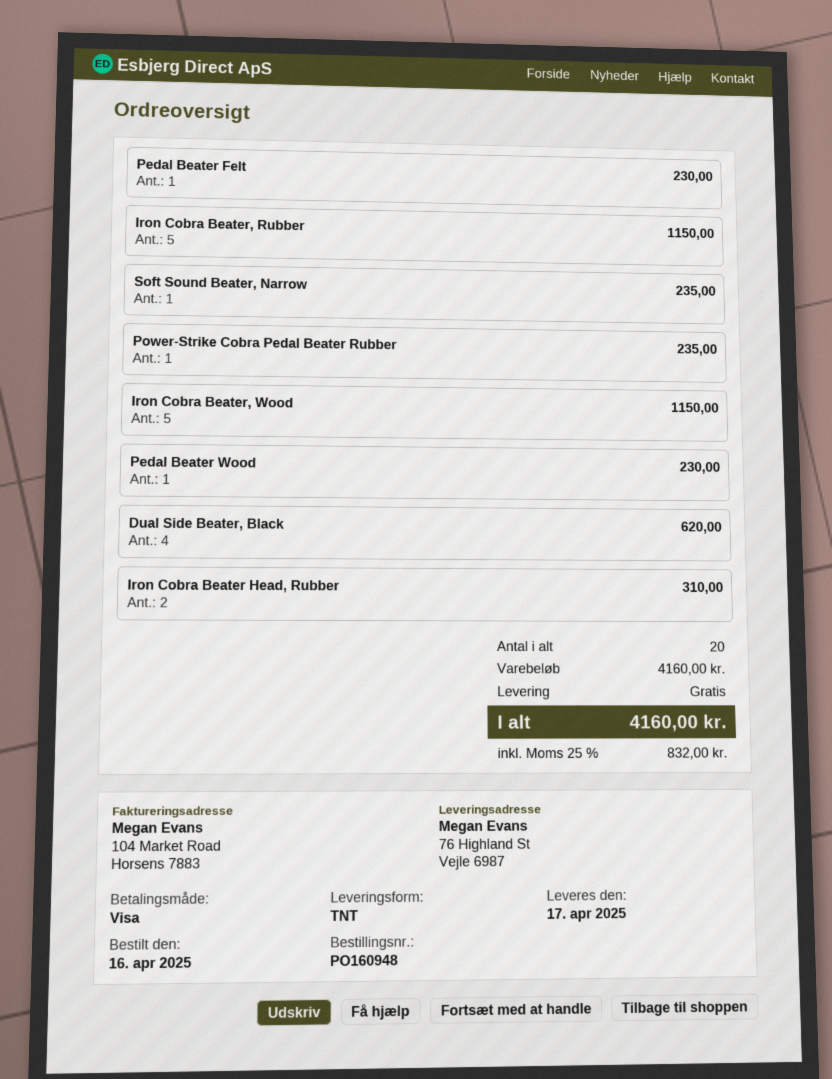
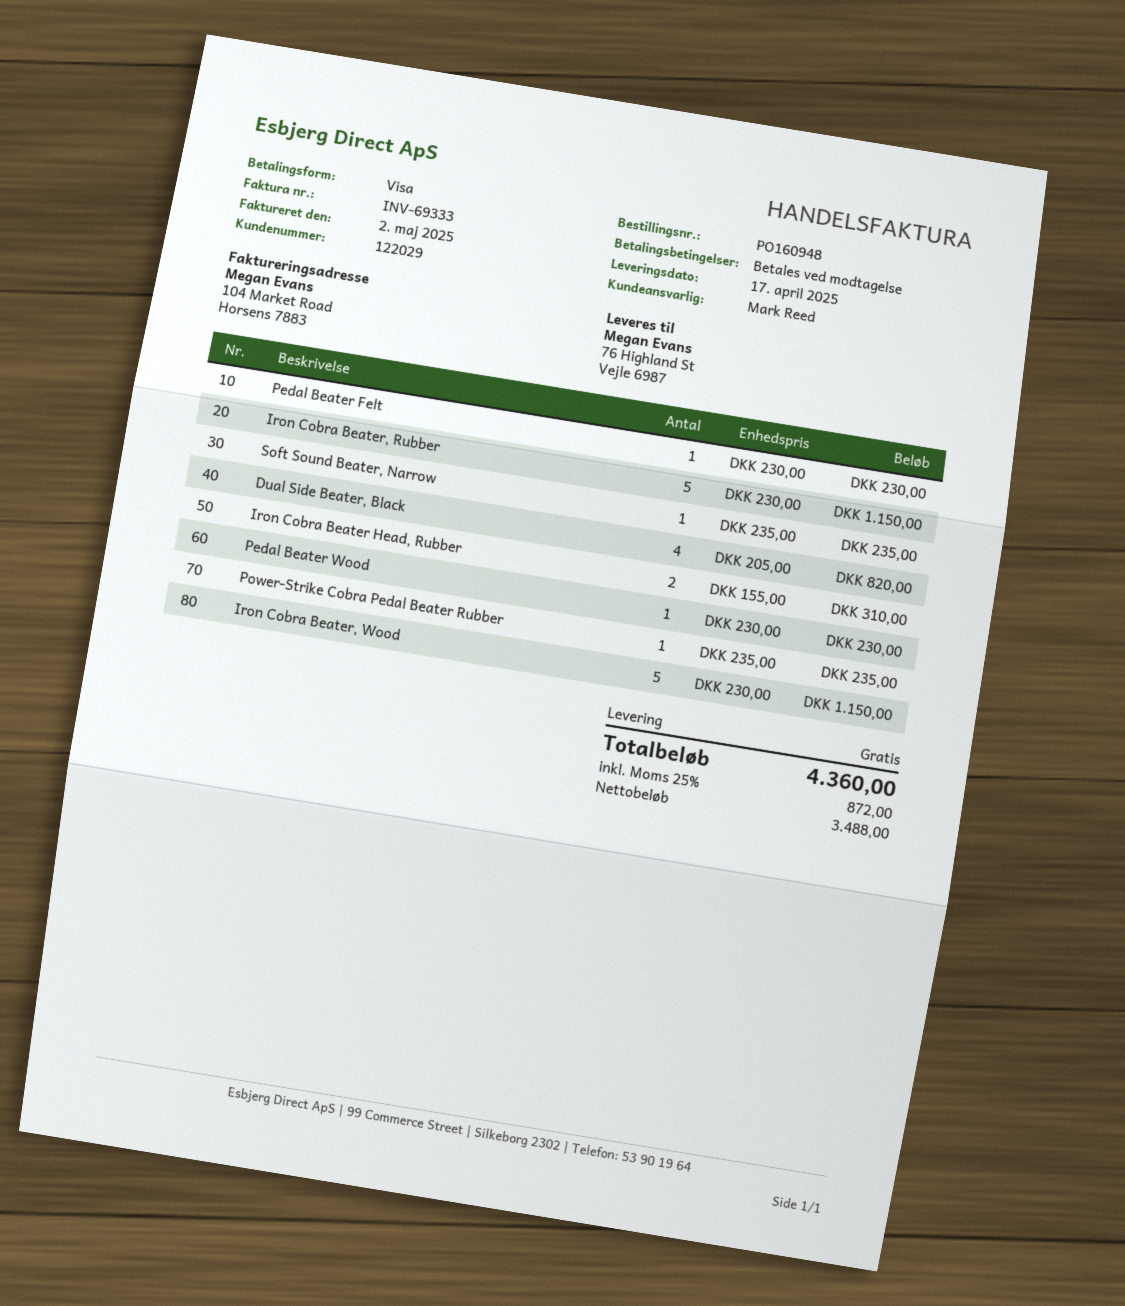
Dual Side Beater, Black: 4 for 620.00 -> 4 for 820.00
tax: 25% = 832.00 -> 25% = 872.00
total: 4160.00 -> 4360.00

